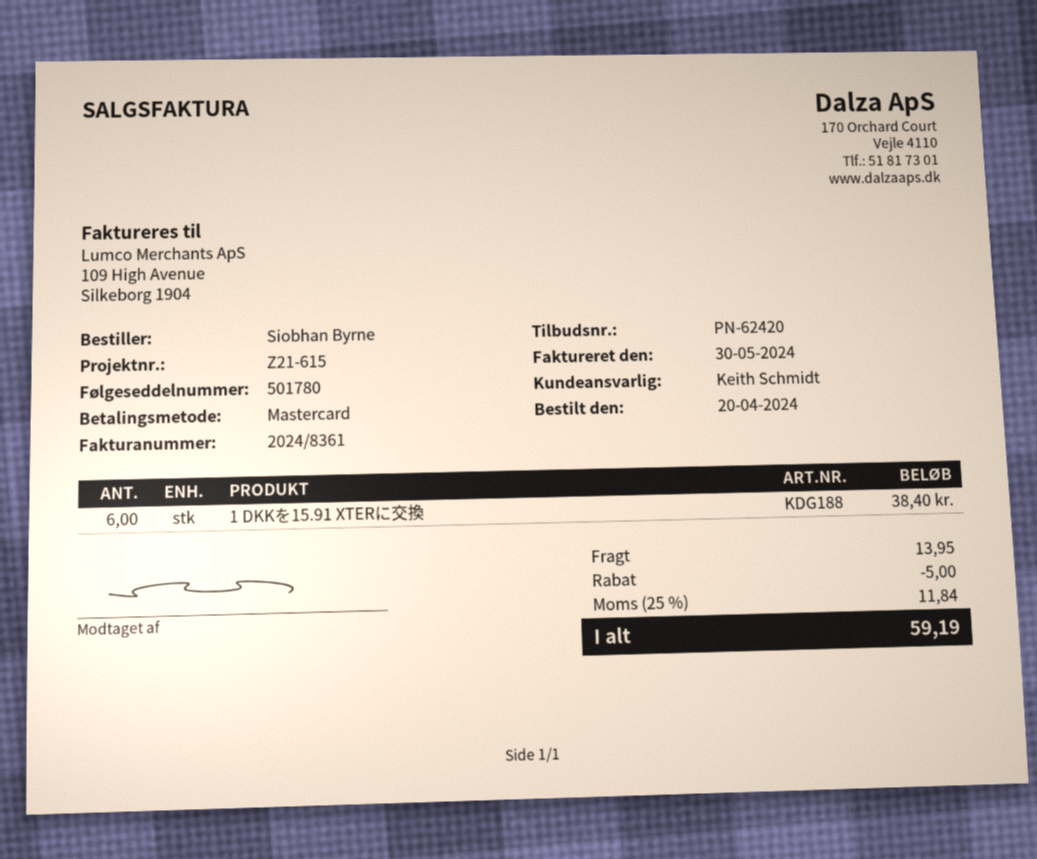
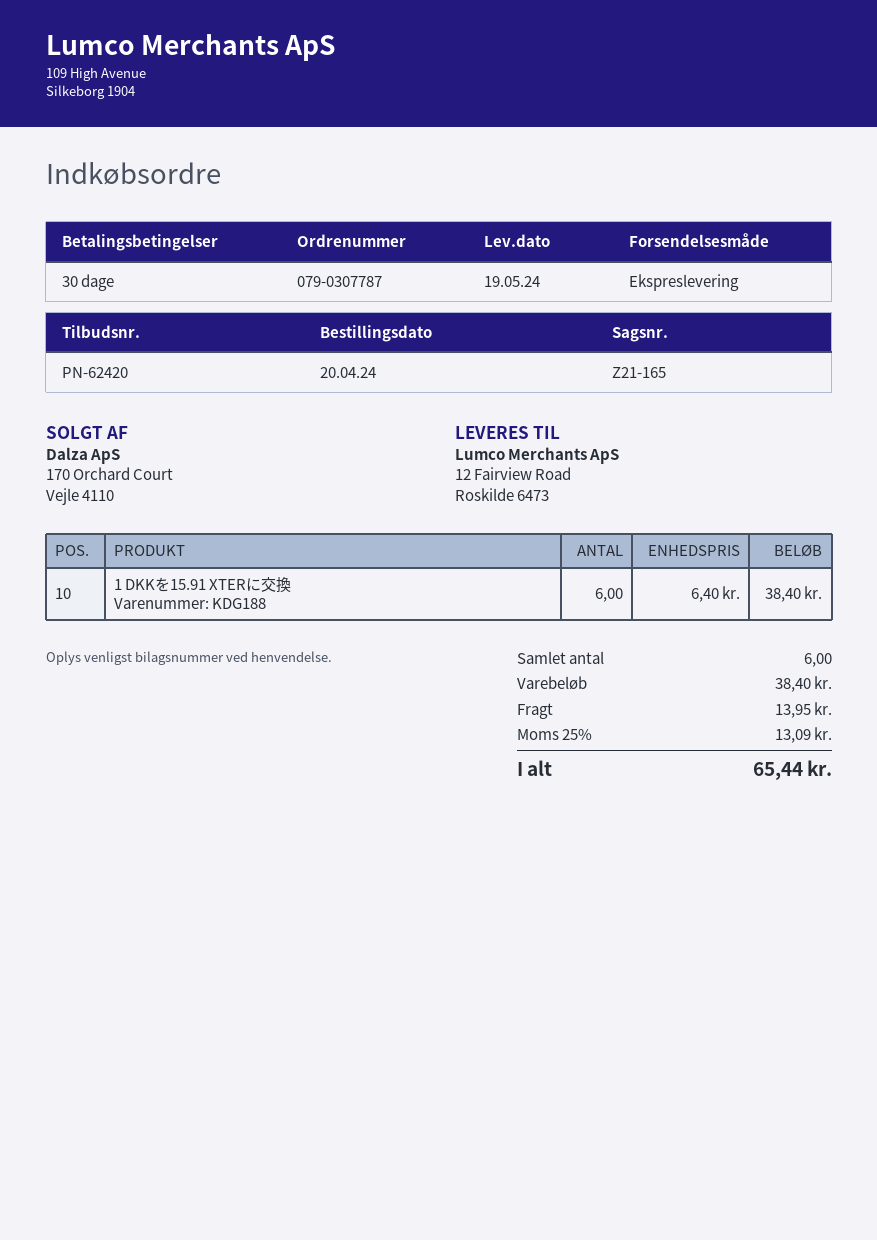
reference: Z21-615 -> Z21-165
discount: 5.00 -> none
tax: 25% = 11.84 -> 25% = 13.09
total: 59.19 -> 65.44

